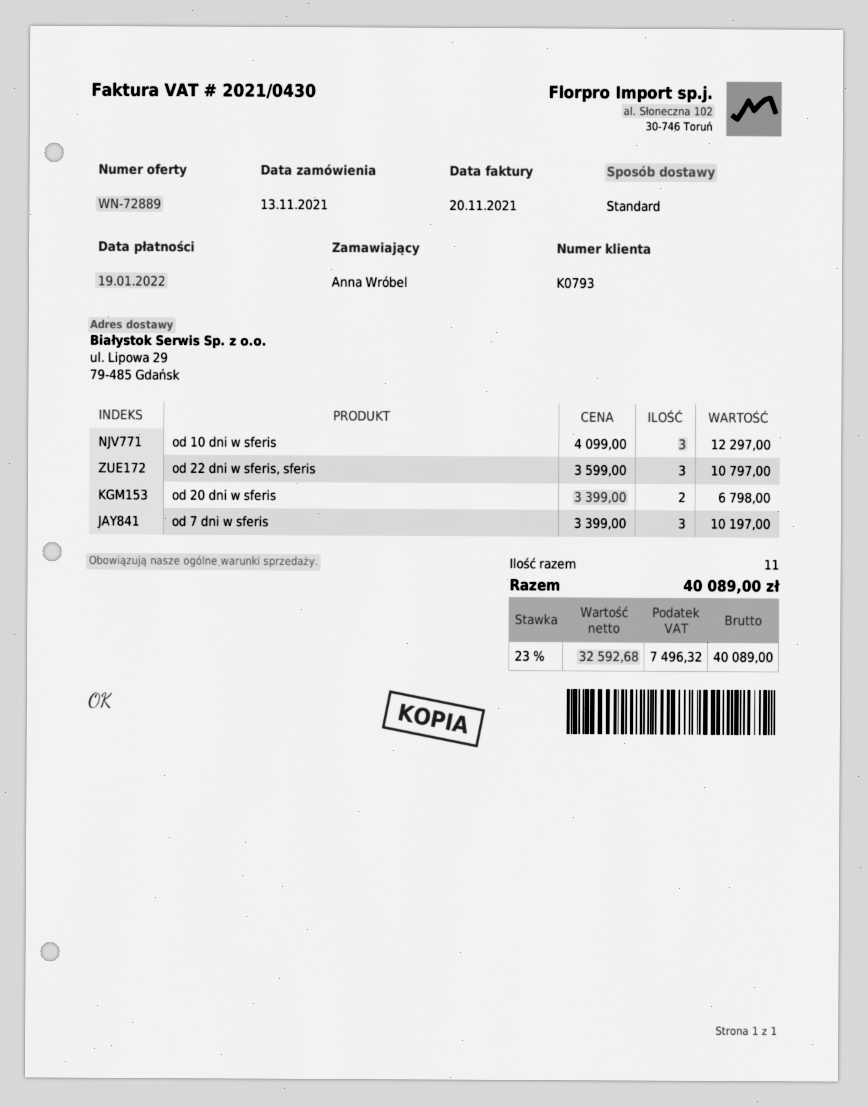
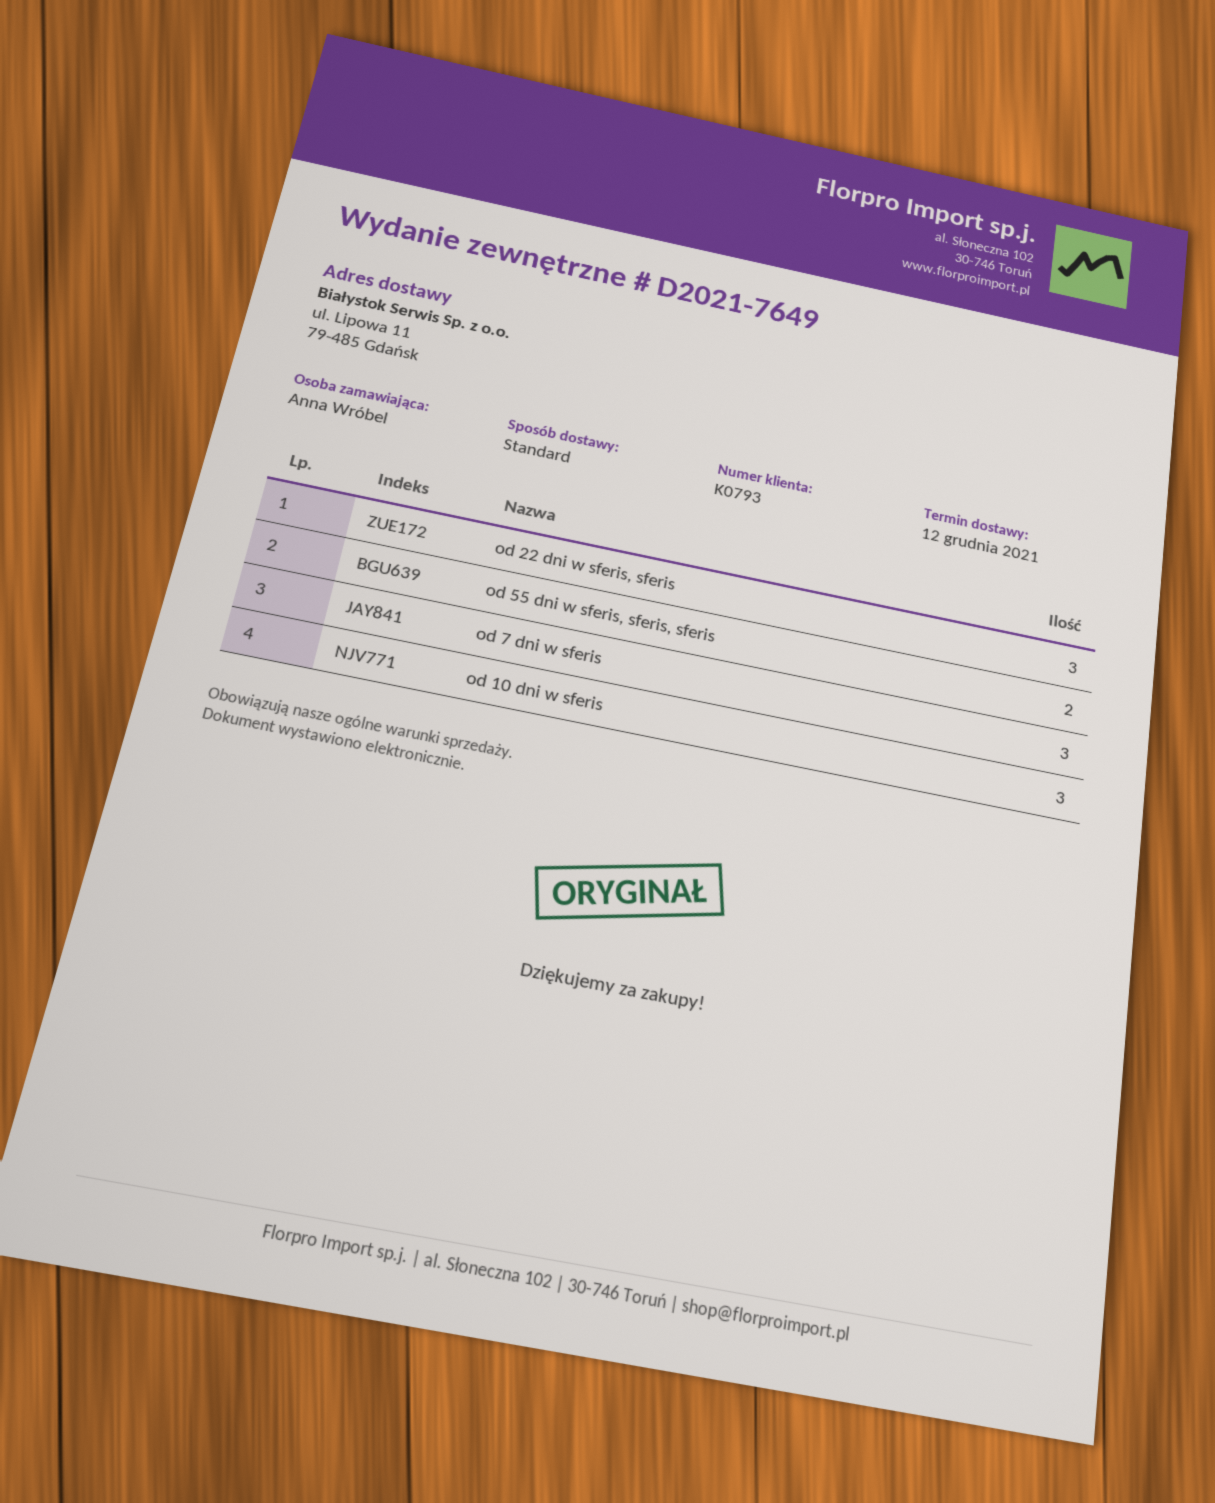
ship to: ul. Lipowa 29, 79-485 Gdańsk -> ul. Lipowa 11, 79-485 Gdańsk
od 20 dni w sferis: 2 -> none
od 55 dni w sferis, sferis, sferis: none -> 2

